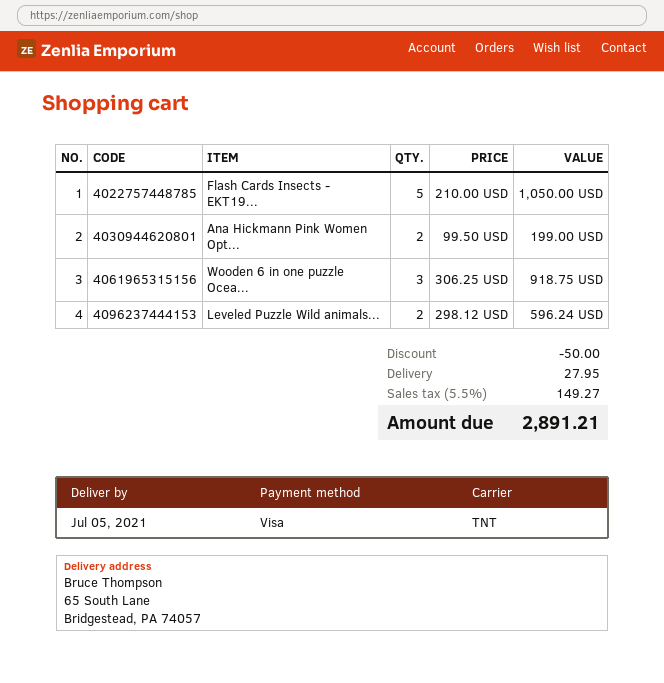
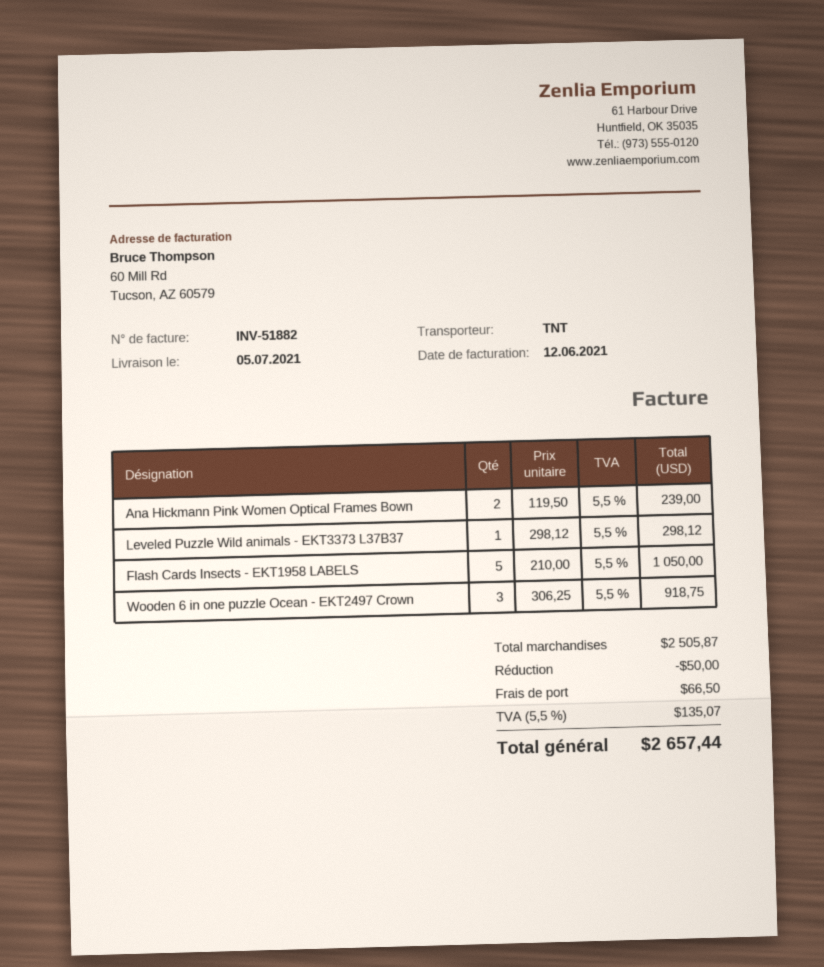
Ana Hickmann Pink Women Opt...: 2 x 99.50 = 199.00 -> 2 x 119.50 = 239.00
Leveled Puzzle Wild animals...: 2 x 298.12 = 596.24 -> 1 x 298.12 = 298.12
shipping: 27.95 -> 66.50
tax: 5.5% = 149.27 -> 5.5% = 135.07
total: 2891.21 -> 2657.44

